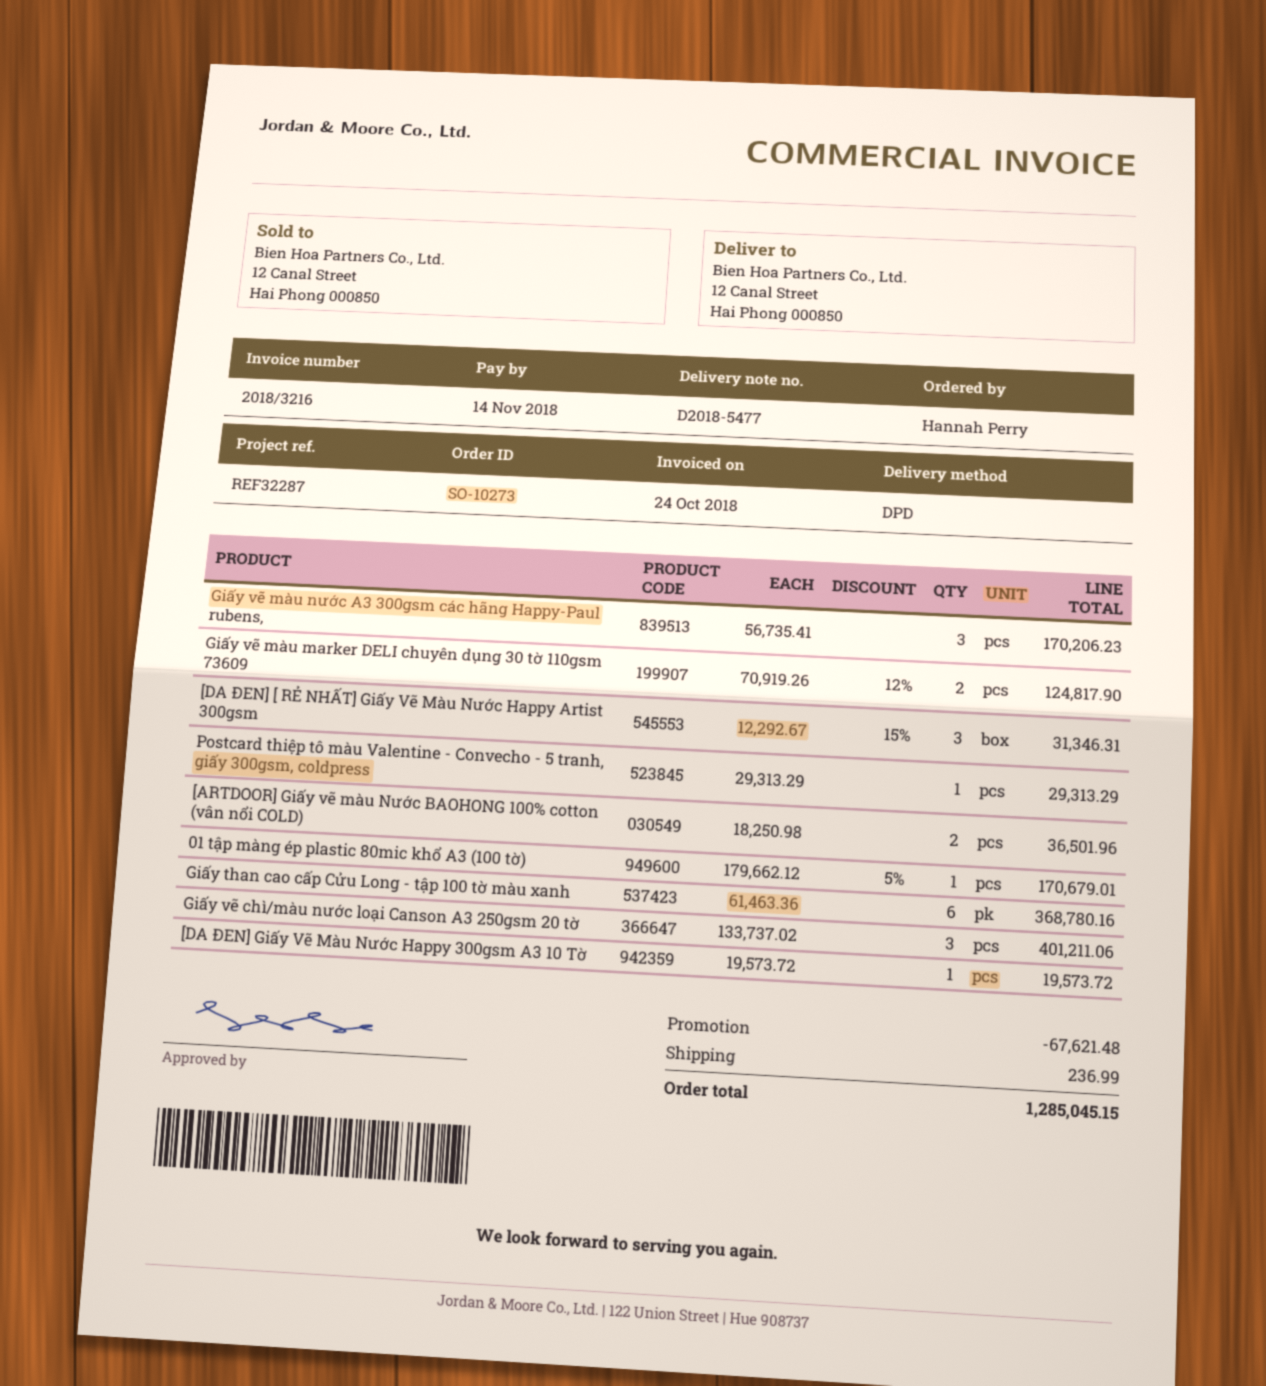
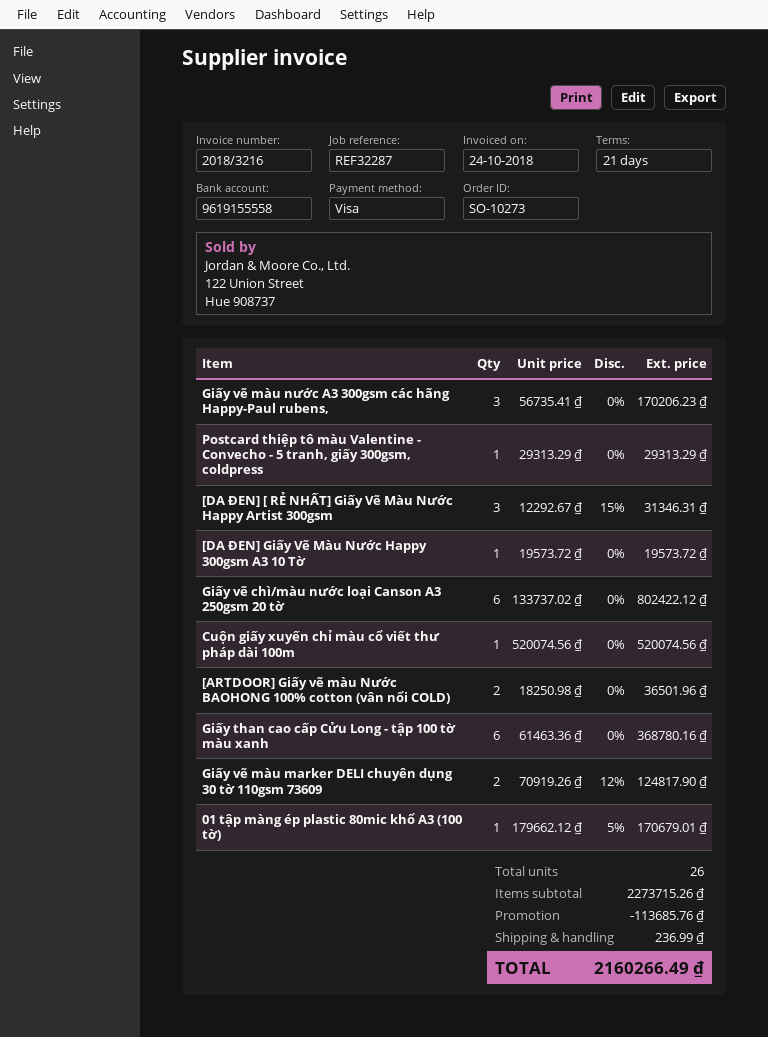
Giấy vẽ chì/màu nước loại Canson A3 250gsm 20 tờ: 3 x 133737.02 = 401211.06 -> 6 x 133737.02 = 802422.12
Cuộn giấy xuyến chỉ màu cổ viết thư pháp dài 100m: none -> 1 x 520074.56 = 520074.56
discount: 67621.48 -> 113685.76
total: 1285045.15 -> 2160266.49

